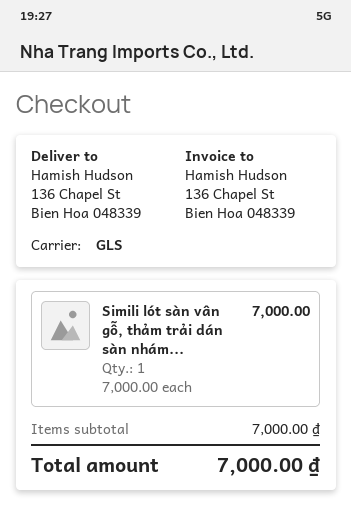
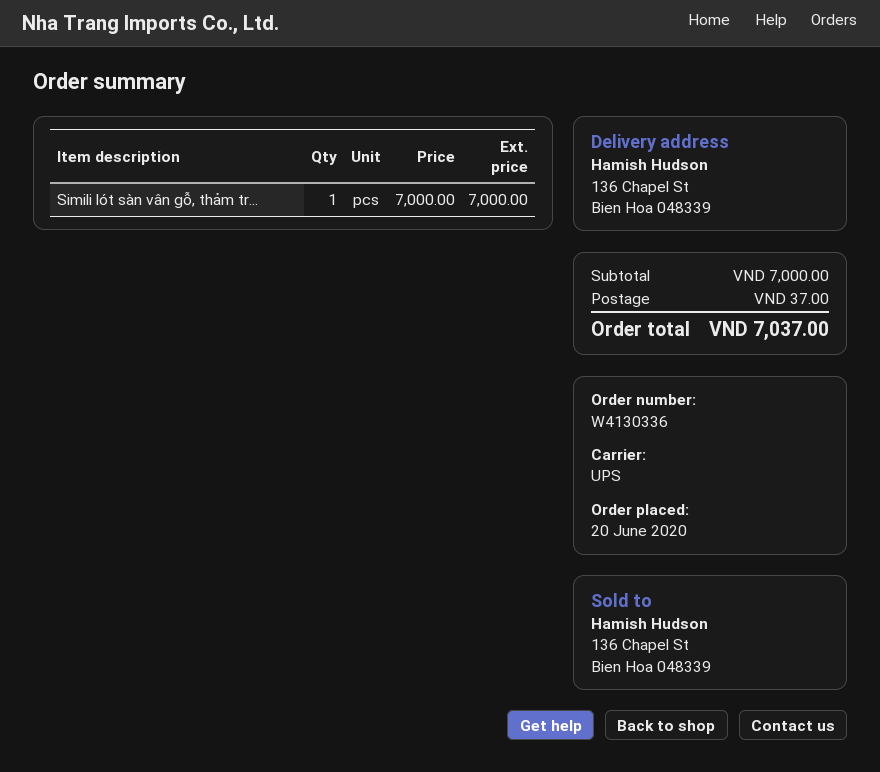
shipping method: GLS -> UPS
shipping: none -> 37.00
total: 7000.00 -> 7037.00

